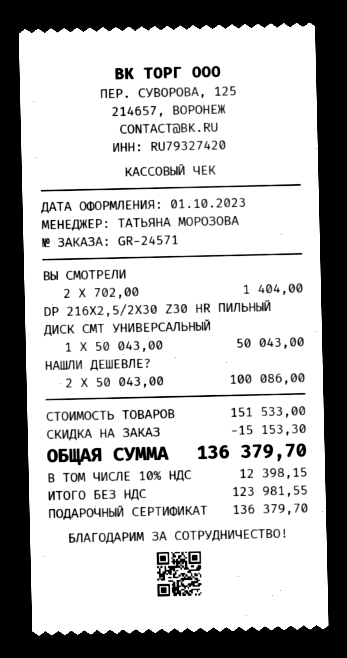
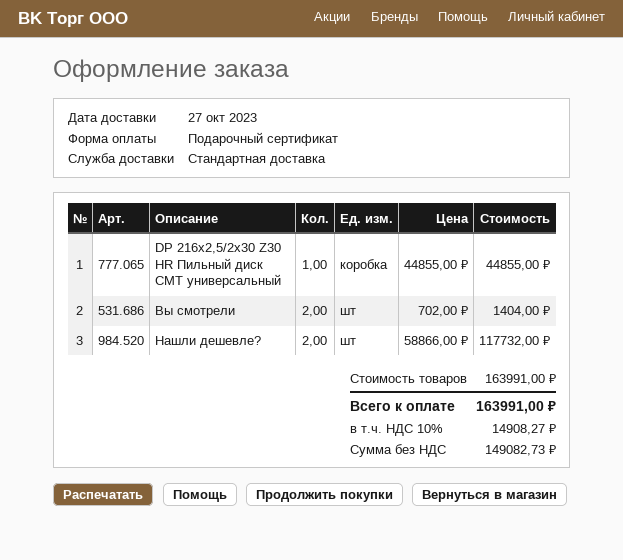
DP 216X2,5/2X30 Z30 HR ПИЛЬНЫЙ ДИСК СМТ УНИВЕРСАЛЬНЫЙ: 1 x 50043.00 = 50043.00 -> 1 x 44855.00 = 44855.00
НАШЛИ ДЕШЕВЛЕ?: 2 x 50043.00 = 100086.00 -> 2 x 58866.00 = 117732.00
subtotal: 151533.00 -> 163991.00
discount: 15153.30 -> none
net: 123981.55 -> 149082.73
tax: 10% = 12398.15 -> 10% = 14908.27
total: 136379.70 -> 163991.00

